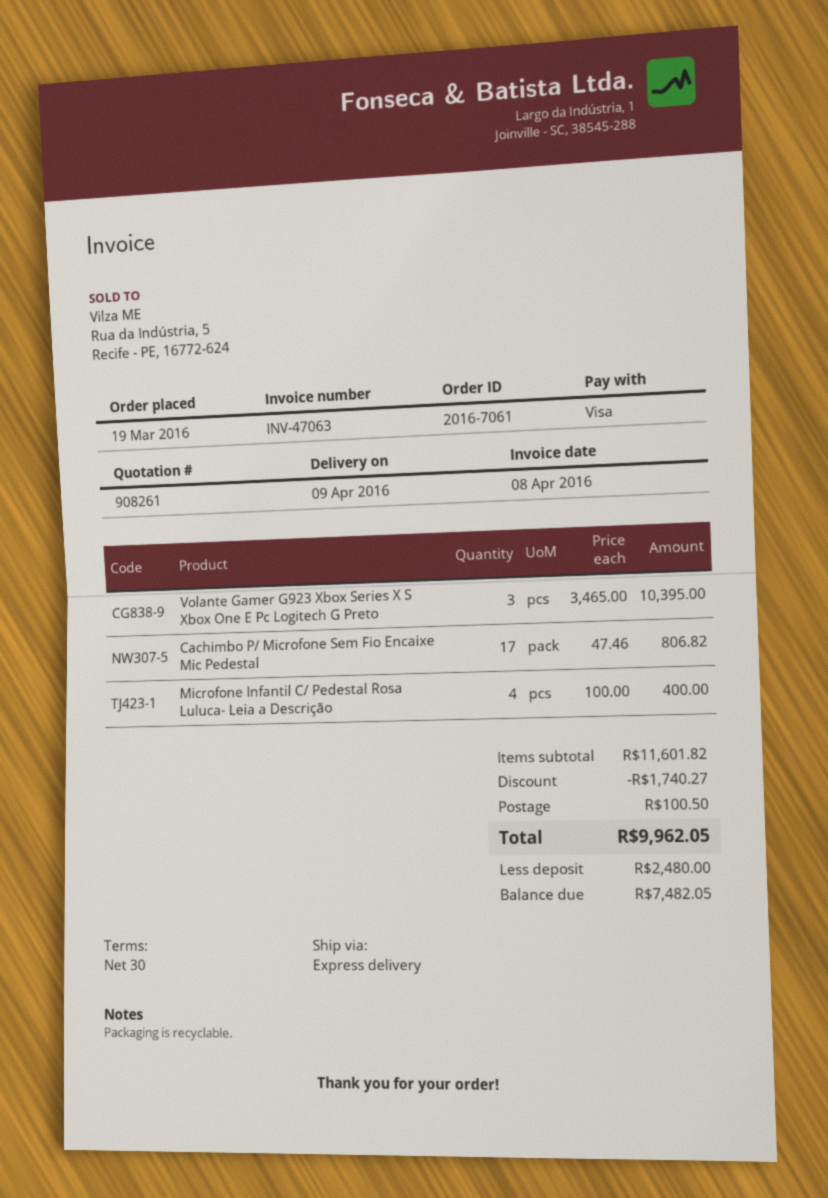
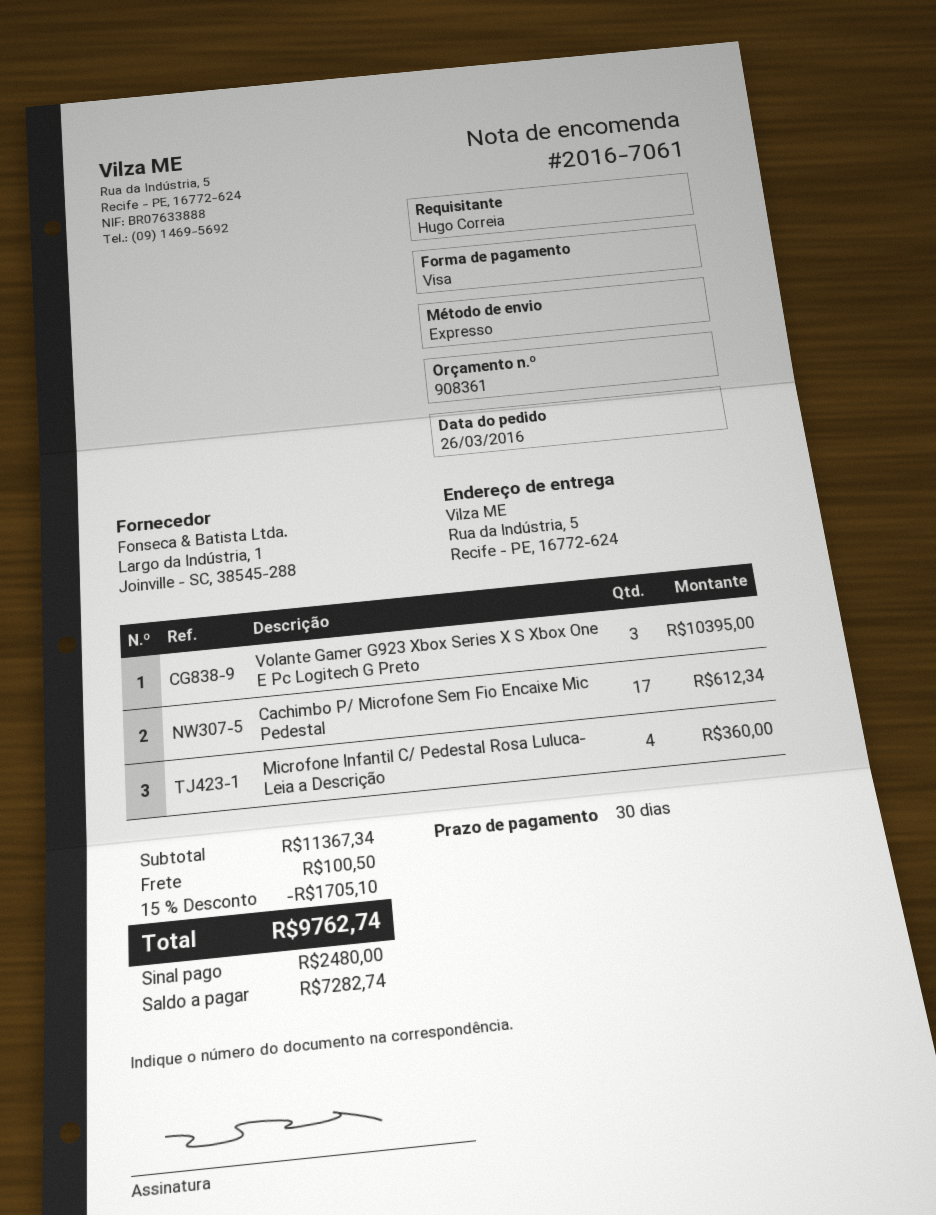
quote number: 908261 -> 908361
order date: 2016-03-19 -> 2016-03-26
Cachimbo P/ Microfone Sem Fio Encaixe Mic Pedestal: 17 for 806.82 -> 17 for 612.34
Microfone Infantil C/ Pedestal Rosa Luluca- Leia a Descrição: 4 for 400.00 -> 4 for 360.00
subtotal: 11601.82 -> 11367.34
discount: 1740.27 -> 1705.10
total: 9962.05 -> 9762.74
balance: 7482.05 -> 7282.74

